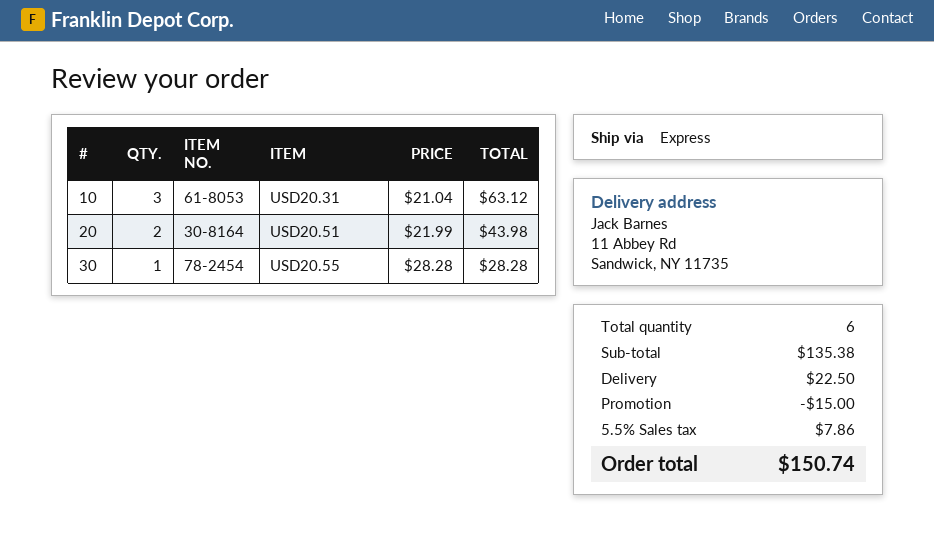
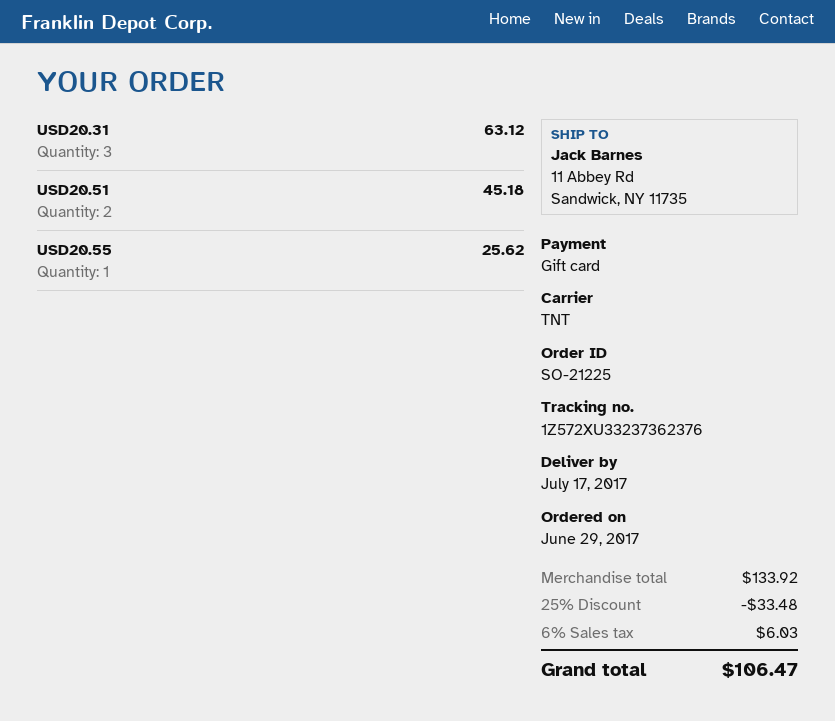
shipping method: express -> TNT
USD20.51: 2 for 43.98 -> 2 for 45.18
USD20.55: 1 for 28.28 -> 1 for 25.62
subtotal: 135.38 -> 133.92
discount: 15.00 -> 33.48
shipping: 22.50 -> none
tax: 5.5% = 7.86 -> 6% = 6.03
total: 150.74 -> 106.47

